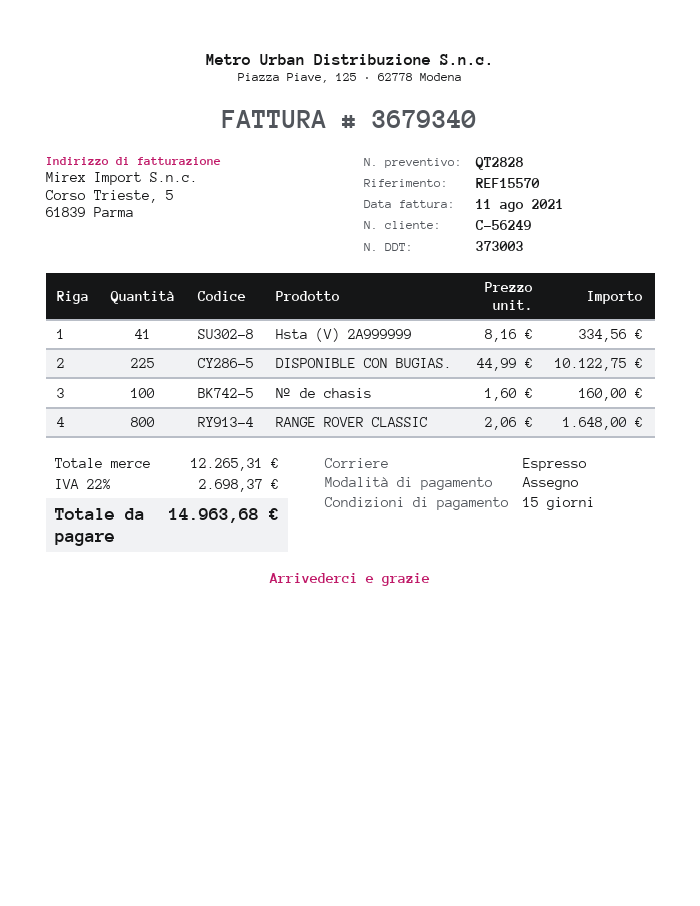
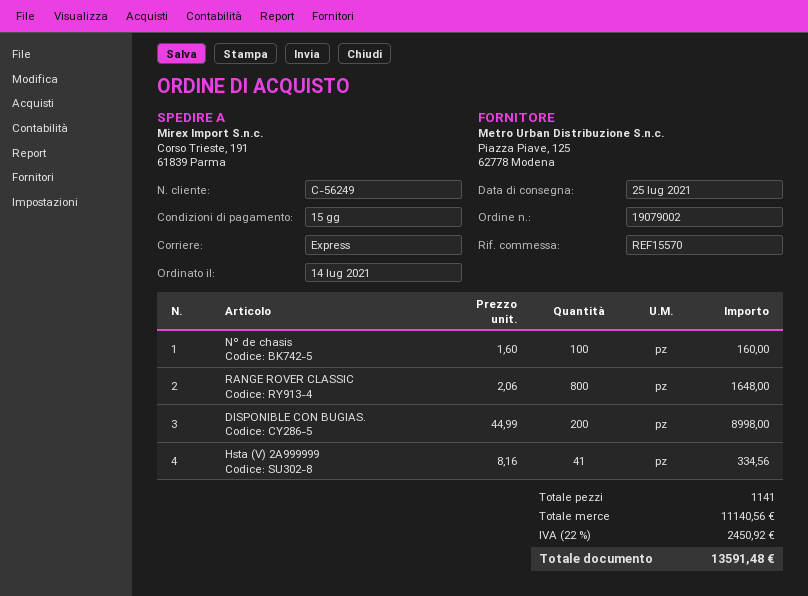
DISPONIBLE CON BUGIAS.: 225 x 44.99 = 10122.75 -> 200 x 44.99 = 8998.00
subtotal: 12265.31 -> 11140.56
tax: 22% = 2698.37 -> 22% = 2450.92
total: 14963.68 -> 13591.48

